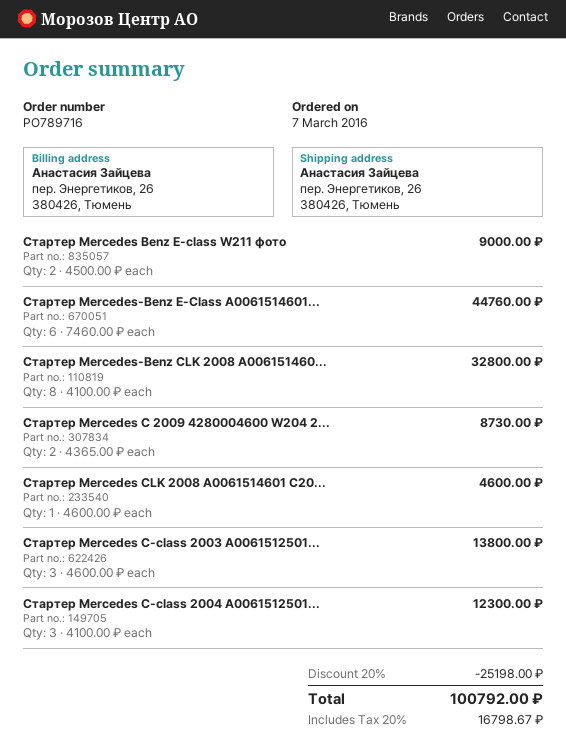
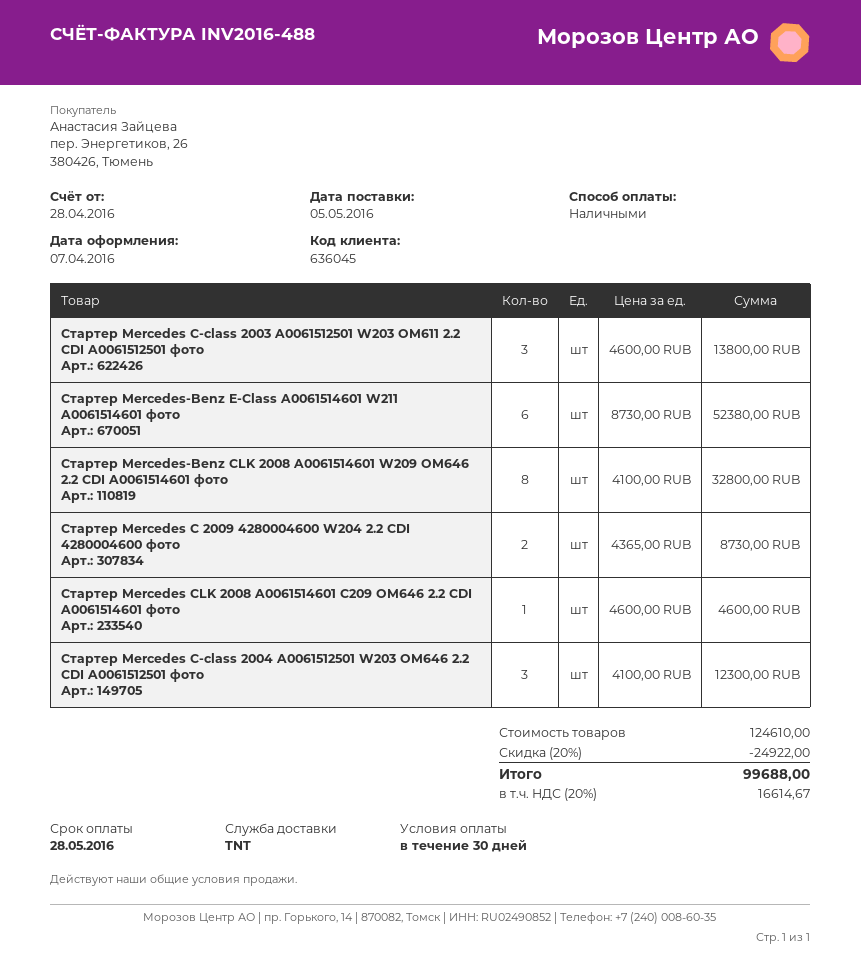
order date: 2016-03-07 -> 2016-04-07
Стартер Mercedes Benz E-class W211 фото: 2 x 4500.00 = 9000.00 -> none
Стартер Mercedes-Benz E-Class A0061514601...: 6 x 7460.00 = 44760.00 -> 6 x 8730.00 = 52380.00
discount: 20% = 25198.00 -> 20% = 24922.00
tax: 20% = 16798.67 -> 20% = 16614.67
total: 100792.00 -> 99688.00

